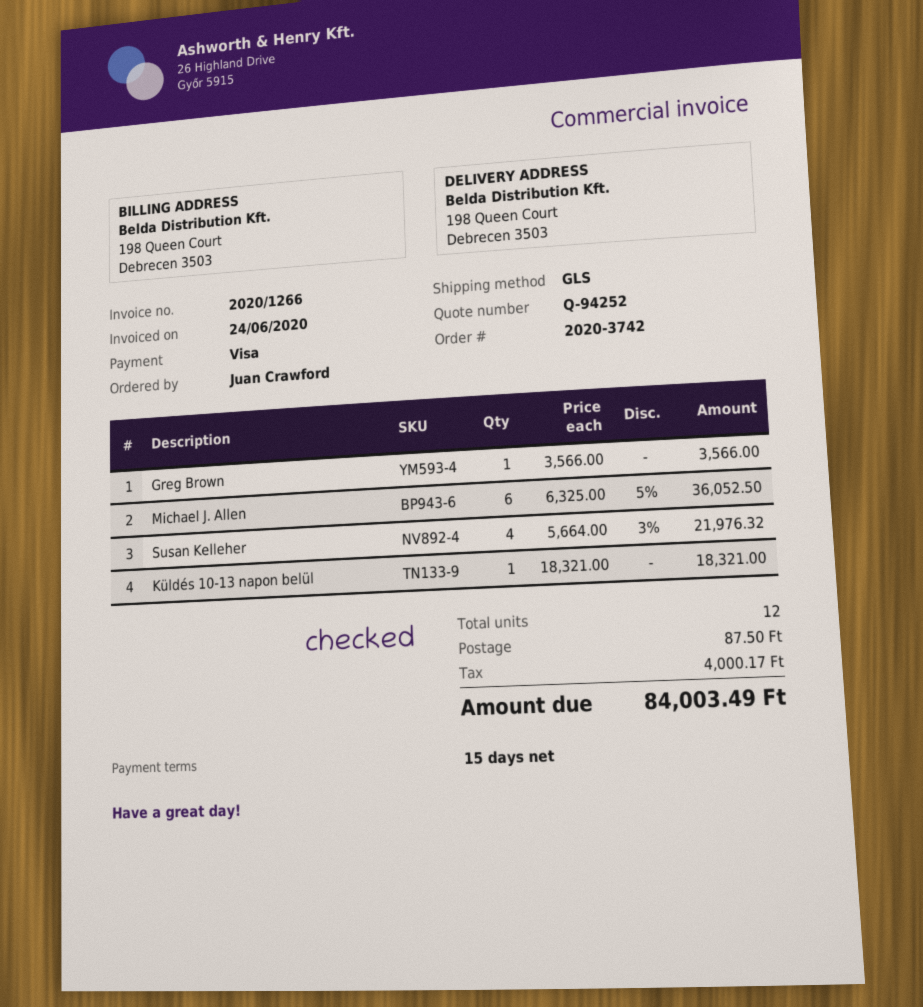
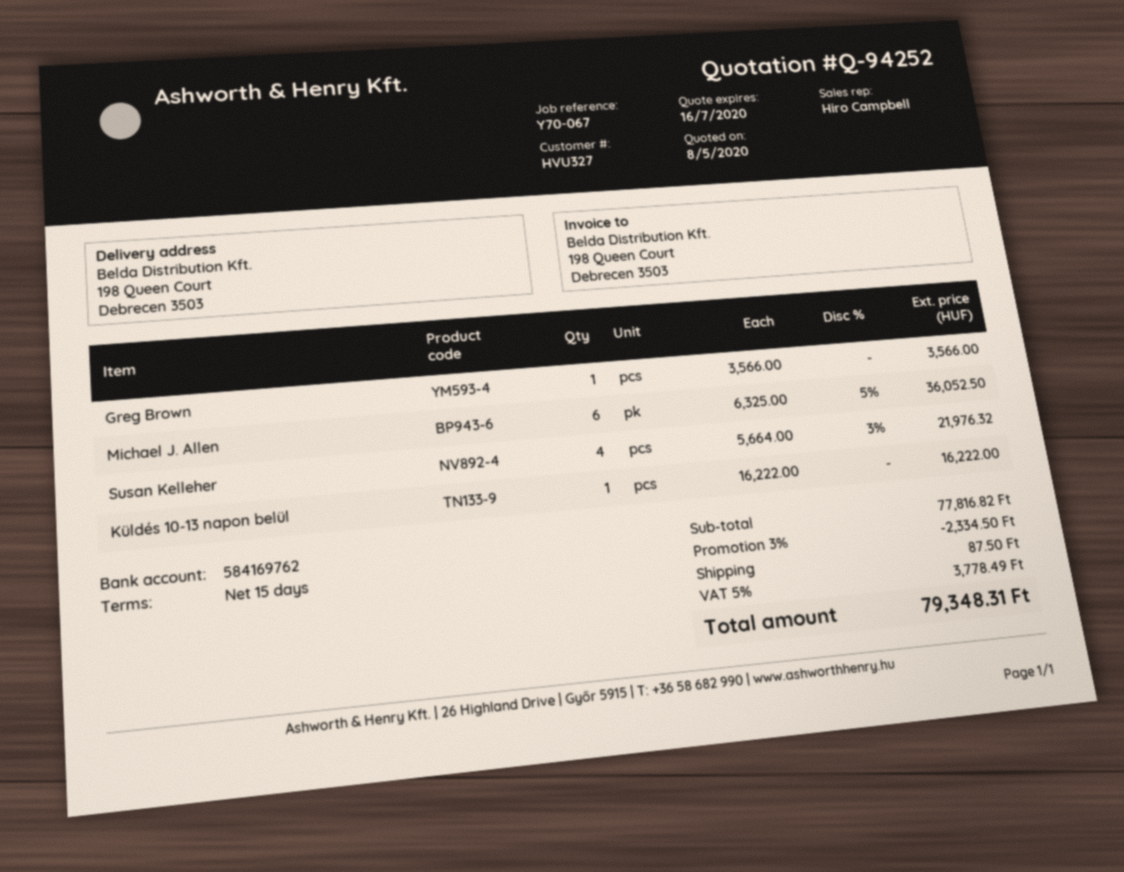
Küldés 10-13 napon belül: 1 x 18321.00 = 18321.00 -> 1 x 16222.00 = 16222.00
discount: none -> 3% = 2334.50
tax: 4000.17 -> 3778.49
total: 84003.49 -> 79348.31

